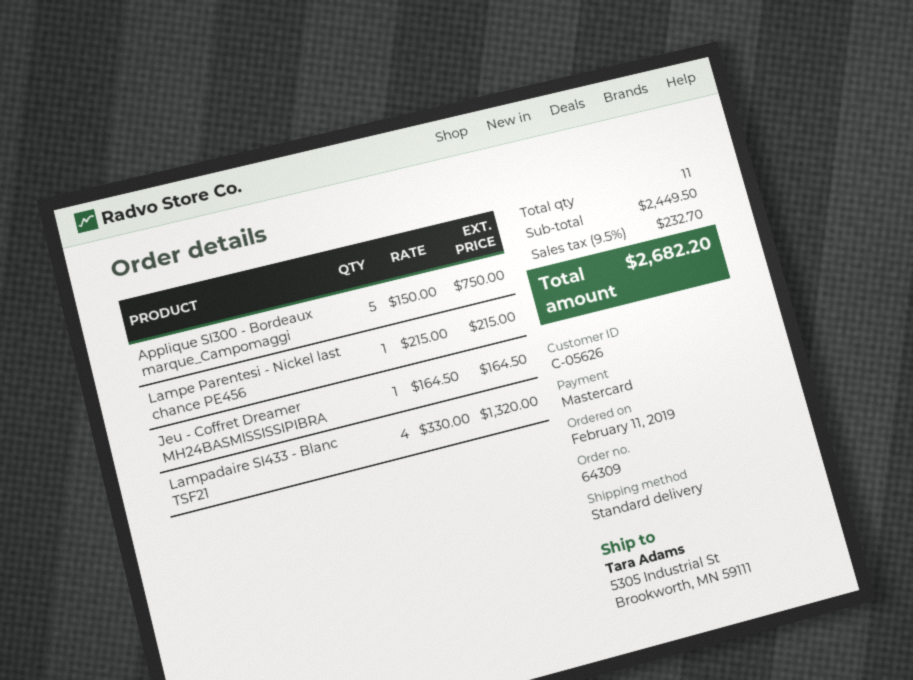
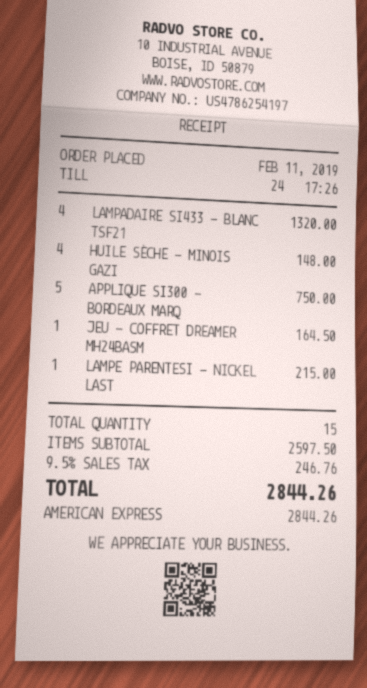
payment method: Mastercard -> American Express
HUILE SÈCHE - MINOIS GAZI: none -> 4 for 148.00
total quantity: 11 -> 15
subtotal: 2449.50 -> 2597.50
tax: 9.5% = 232.70 -> 9.5% = 246.76
total: 2682.20 -> 2844.26

